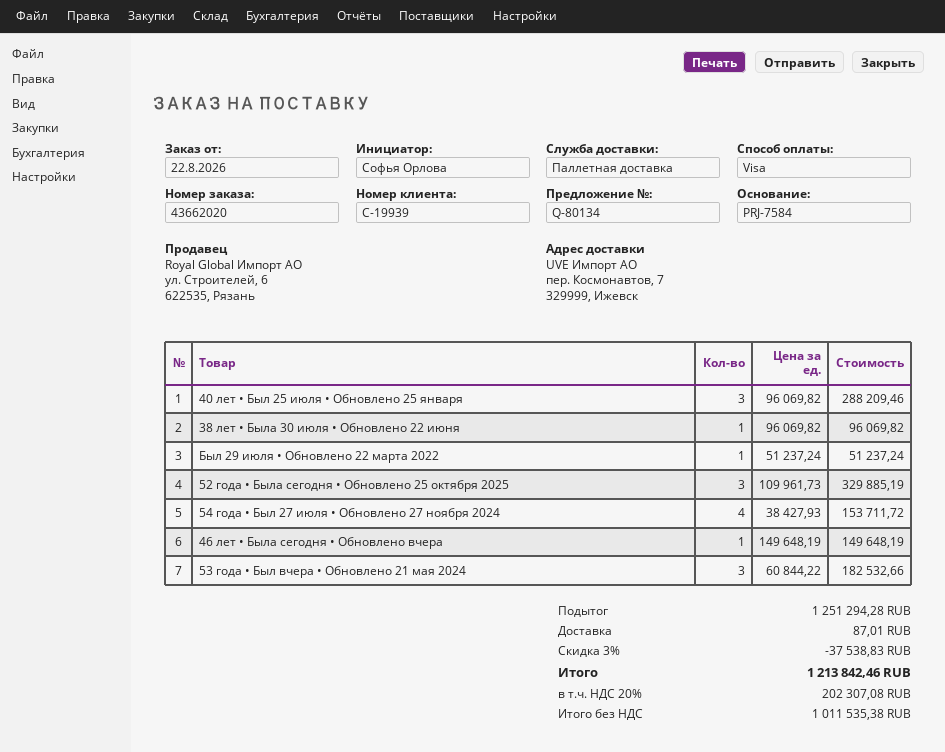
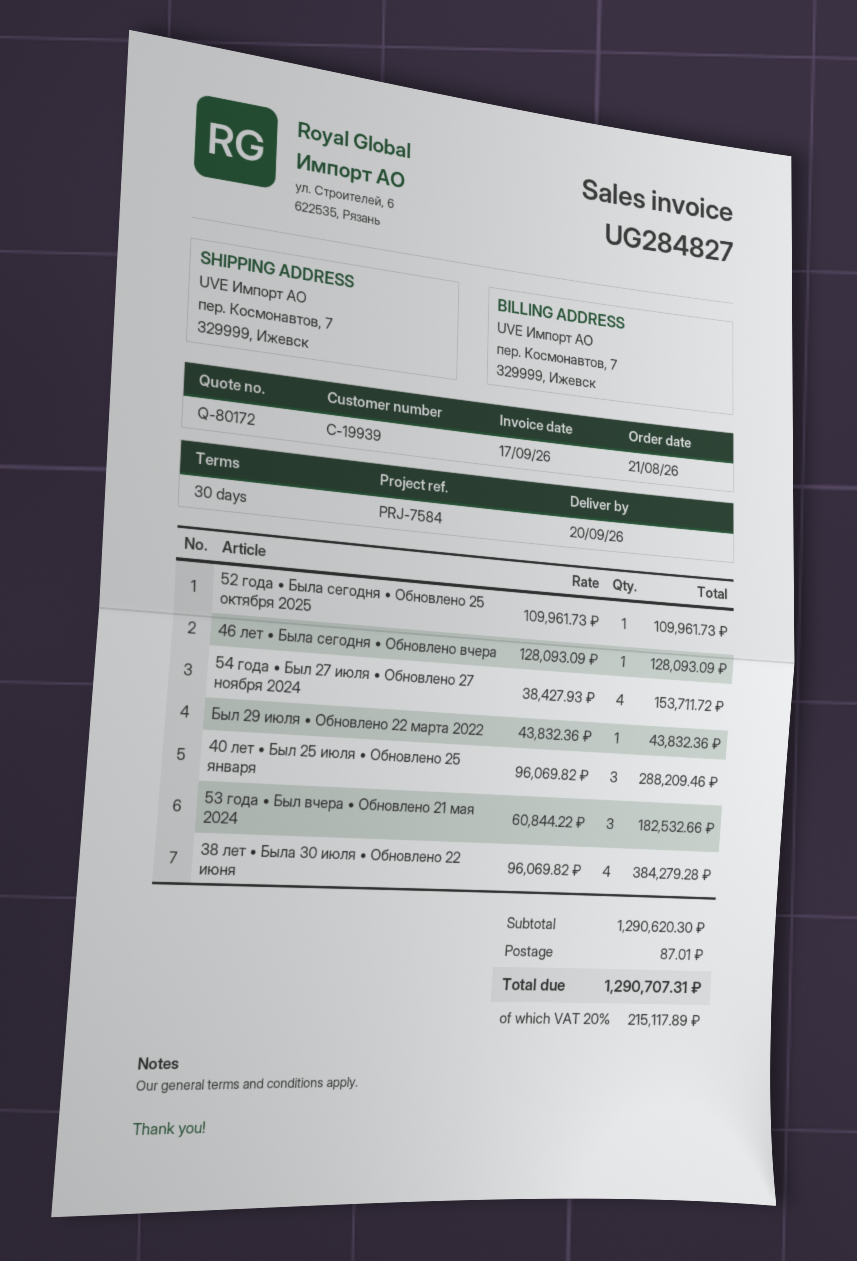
quote number: Q-80134 -> Q-80172
order date: 2026-08-22 -> 2026-08-21
38 лет • Была 30 июля • Обновлено 22 июня: 1 x 96069.82 = 96069.82 -> 4 x 96069.82 = 384279.28
Был 29 июля • Обновлено 22 марта 2022: 1 x 51237.24 = 51237.24 -> 1 x 43832.36 = 43832.36
52 года • Была сегодня • Обновлено 25 октября 2025: 3 x 109961.73 = 329885.19 -> 1 x 109961.73 = 109961.73
46 лет • Была сегодня • Обновлено вчера: 1 x 149648.19 = 149648.19 -> 1 x 128093.09 = 128093.09
subtotal: 1251294.28 -> 1290620.30
discount: 3% = 37538.83 -> none
tax: 20% = 202307.08 -> 20% = 215117.89
total: 1213842.46 -> 1290707.31

